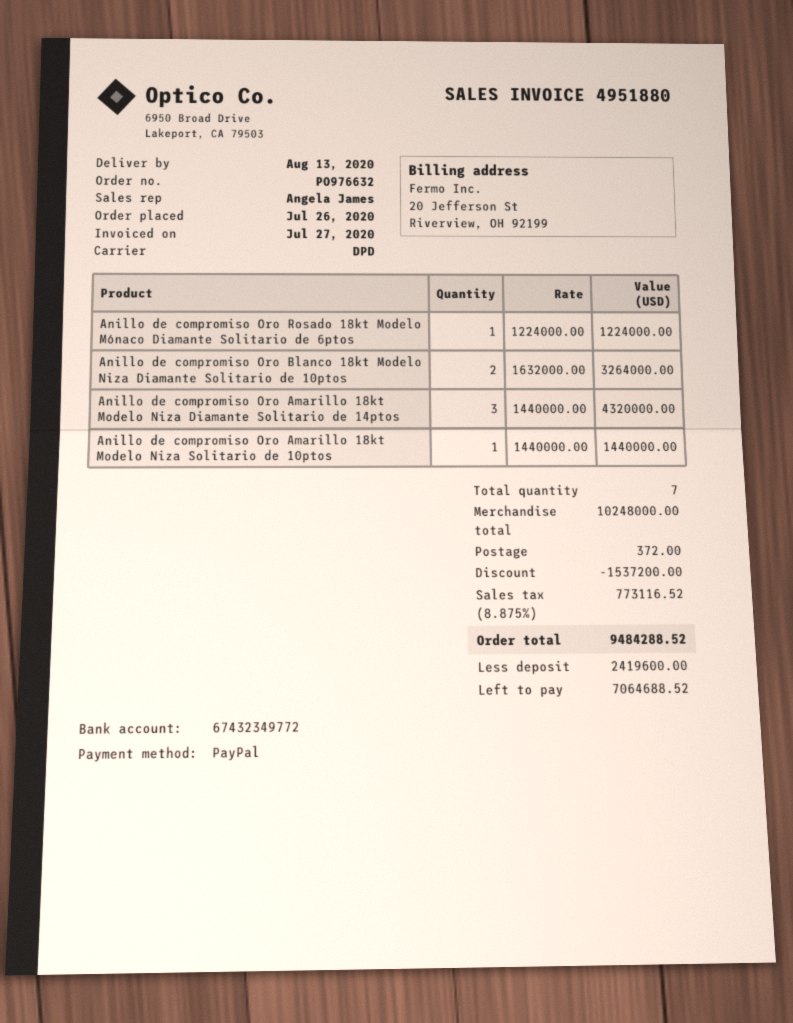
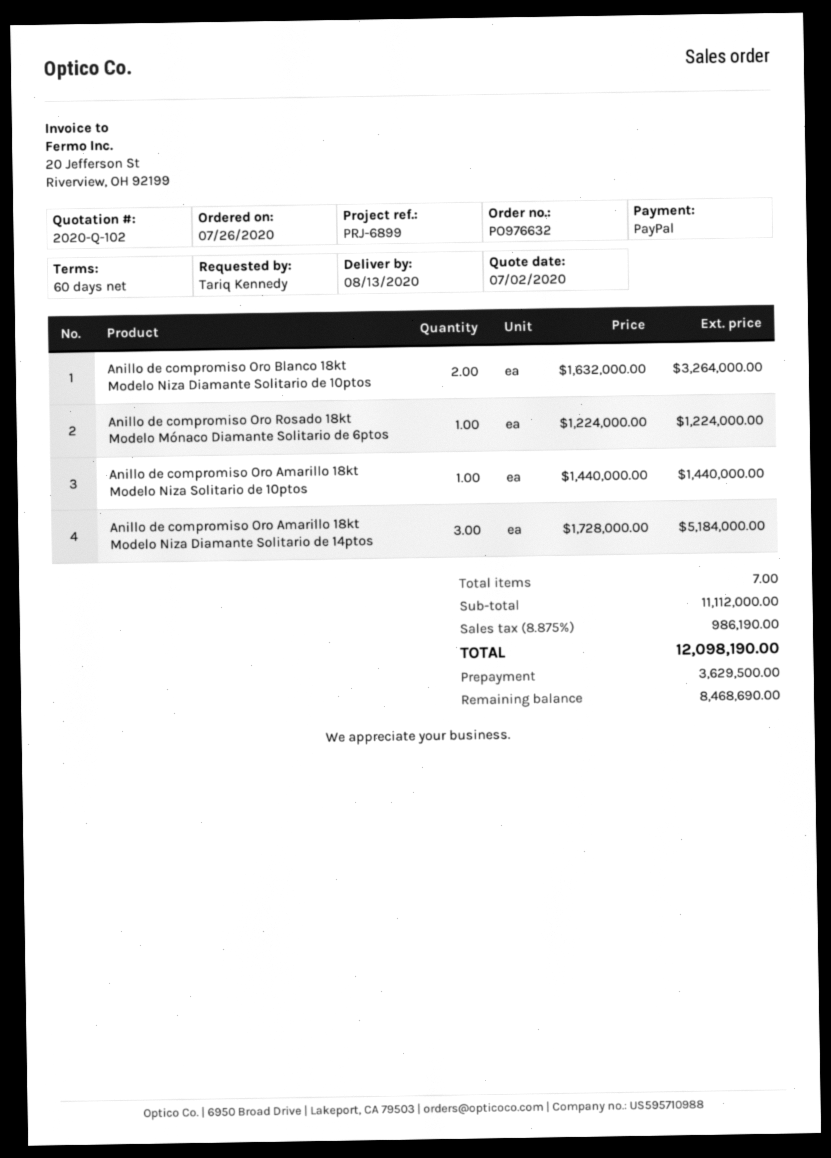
Anillo de compromiso Oro Amarillo 18kt Modelo Niza Diamante Solitario de 14ptos: 3 x 1440000.00 = 4320000.00 -> 3 x 1728000.00 = 5184000.00
subtotal: 10248000.00 -> 11112000.00
discount: 1537200.00 -> none
shipping: 372.00 -> none
tax: 8.875% = 773116.52 -> 8.875% = 986190.00
total: 9484288.52 -> 12098190.00
deposit: 2419600.00 -> 3629500.00
balance: 7064688.52 -> 8468690.00

